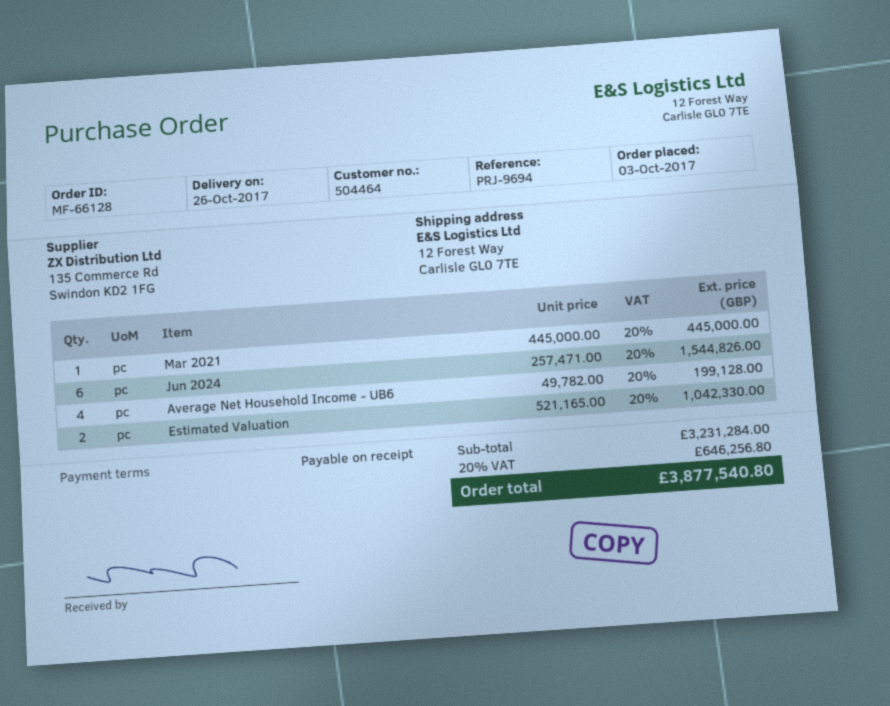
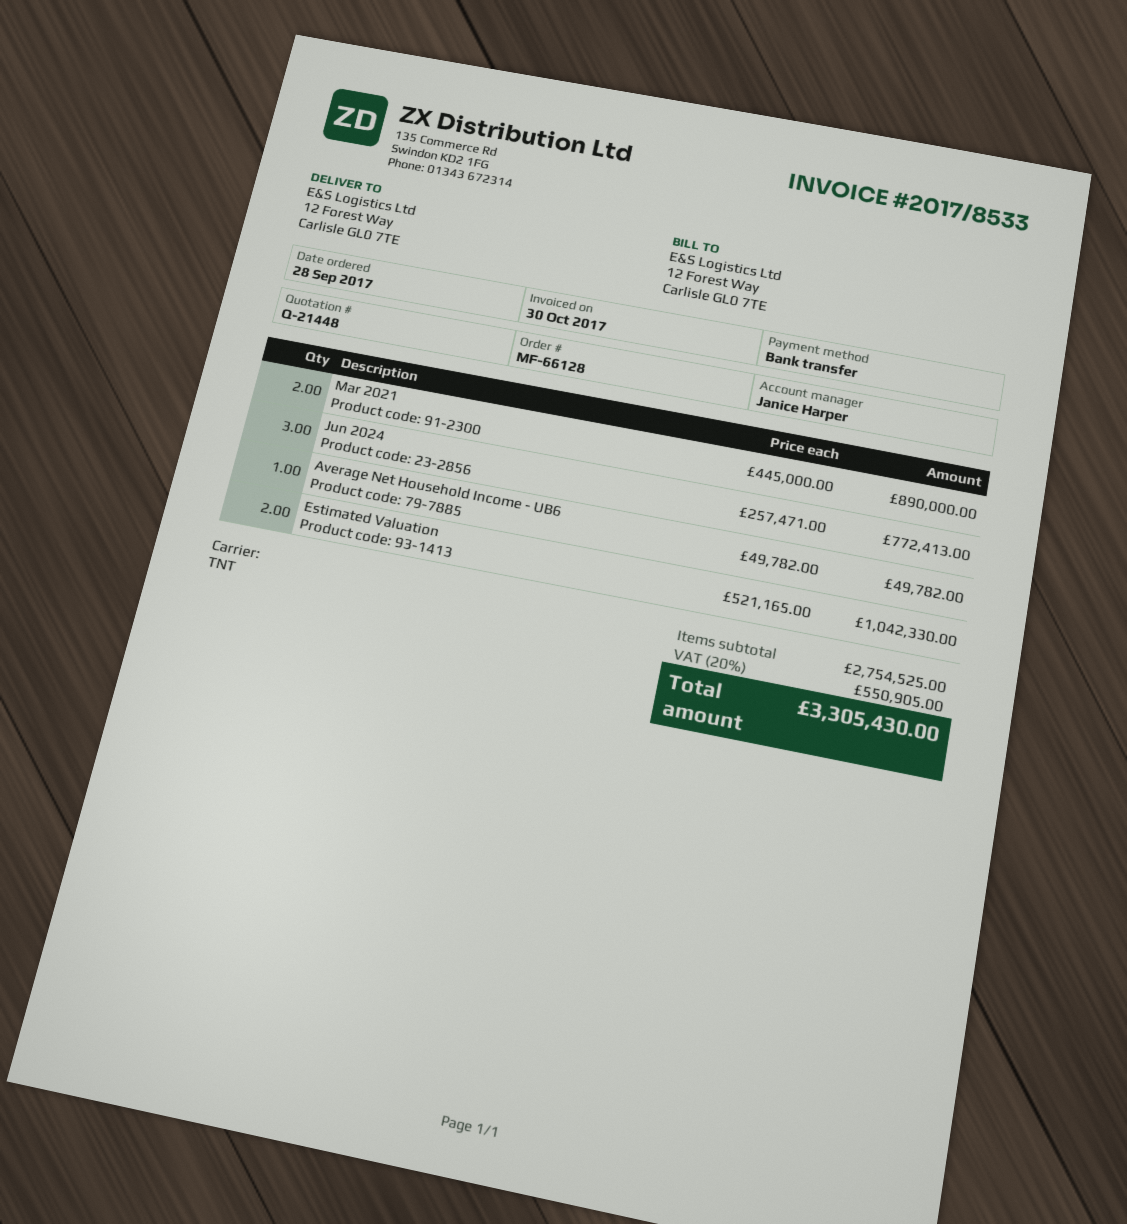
order date: 2017-10-03 -> 2017-09-28
Mar 2021: 1 x 445000.00 = 445000.00 -> 2 x 445000.00 = 890000.00
Jun 2024: 6 x 257471.00 = 1544826.00 -> 3 x 257471.00 = 772413.00
Average Net Household Income - UB6: 4 x 49782.00 = 199128.00 -> 1 x 49782.00 = 49782.00
subtotal: 3231284.00 -> 2754525.00
tax: 20% = 646256.80 -> 20% = 550905.00
total: 3877540.80 -> 3305430.00

